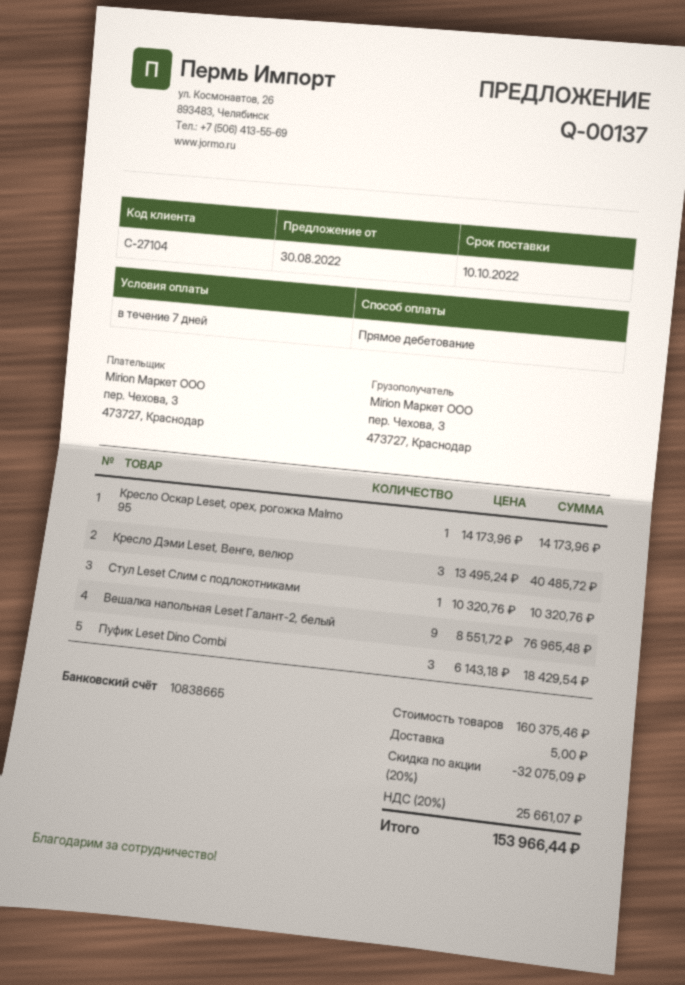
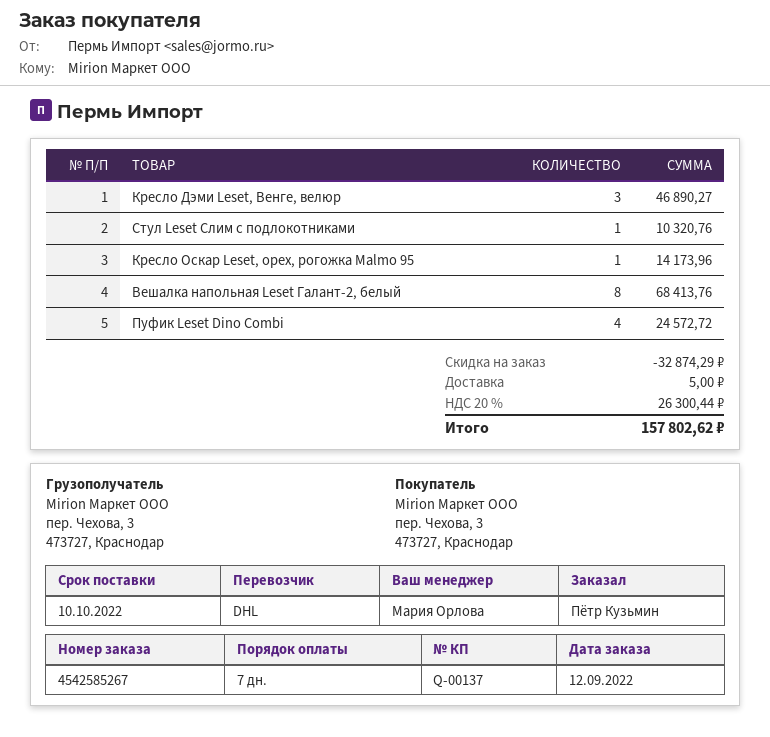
Кресло Дэми Leset, Венге, велюр: 3 for 40485.72 -> 3 for 46890.27
Вешалка напольная Leset Галант-2, белый: 9 for 76965.48 -> 8 for 68413.76
Пуфик Leset Dino Combi: 3 for 18429.54 -> 4 for 24572.72
discount: 32075.09 -> 32874.29
tax: 20% = 25661.07 -> 20% = 26300.44
total: 153966.44 -> 157802.62

